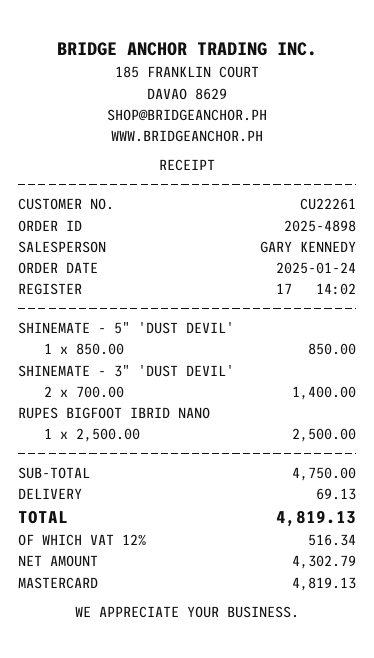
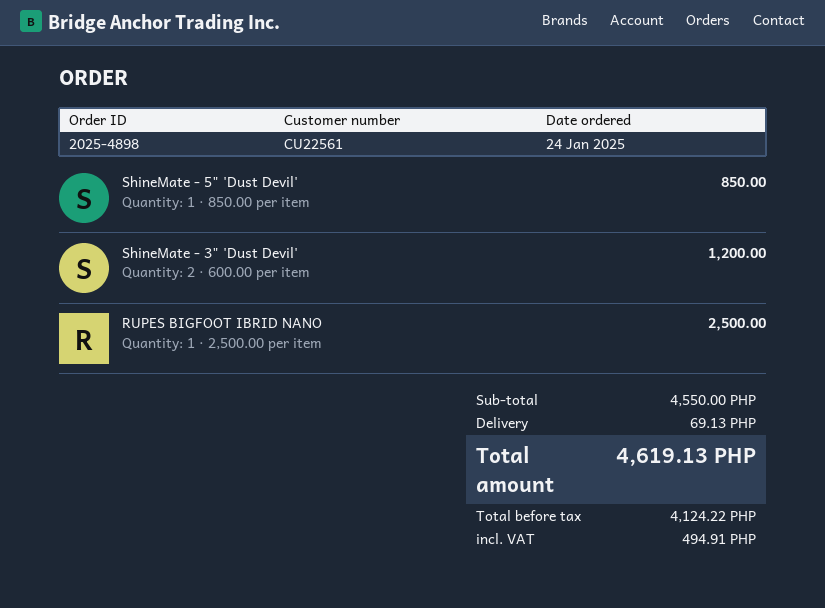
customer number: CU22261 -> CU22561
SHINEMATE - 3" 'DUST DEVIL': 2 x 700.00 = 1400.00 -> 2 x 600.00 = 1200.00
subtotal: 4750.00 -> 4550.00
net: 4302.79 -> 4124.22
tax: 516.34 -> 494.91
total: 4819.13 -> 4619.13

